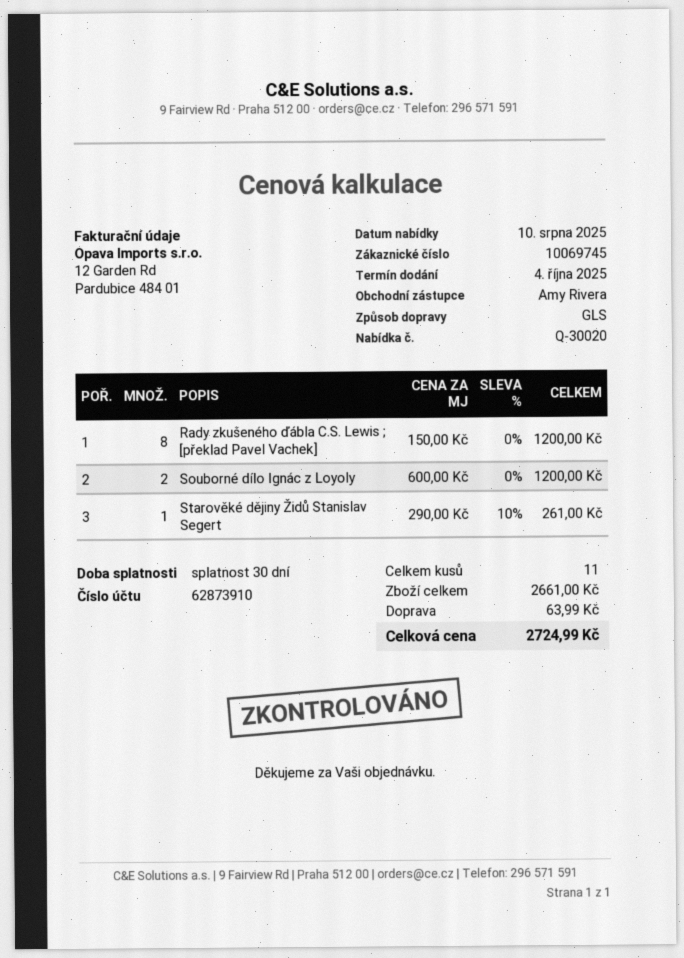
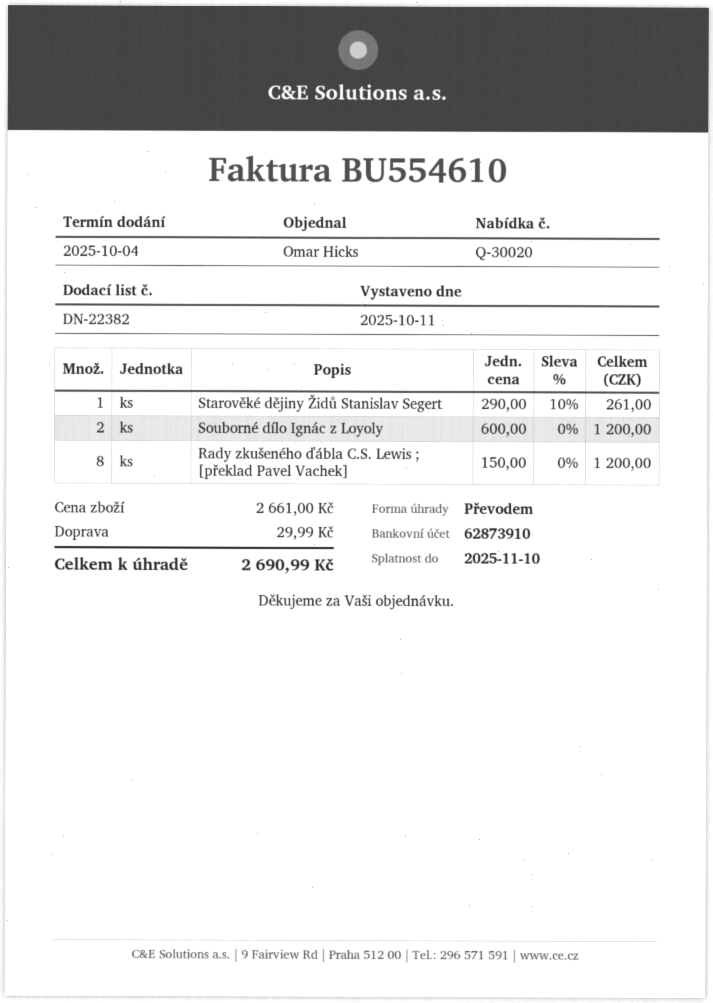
shipping: 63.99 -> 29.99
total: 2724.99 -> 2690.99

